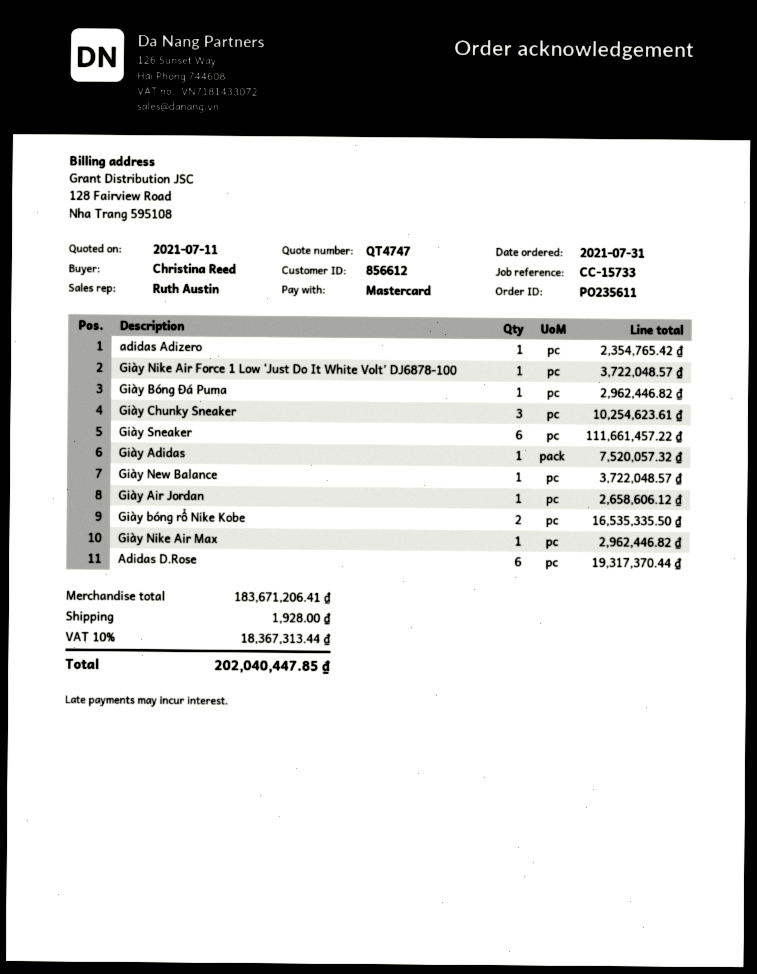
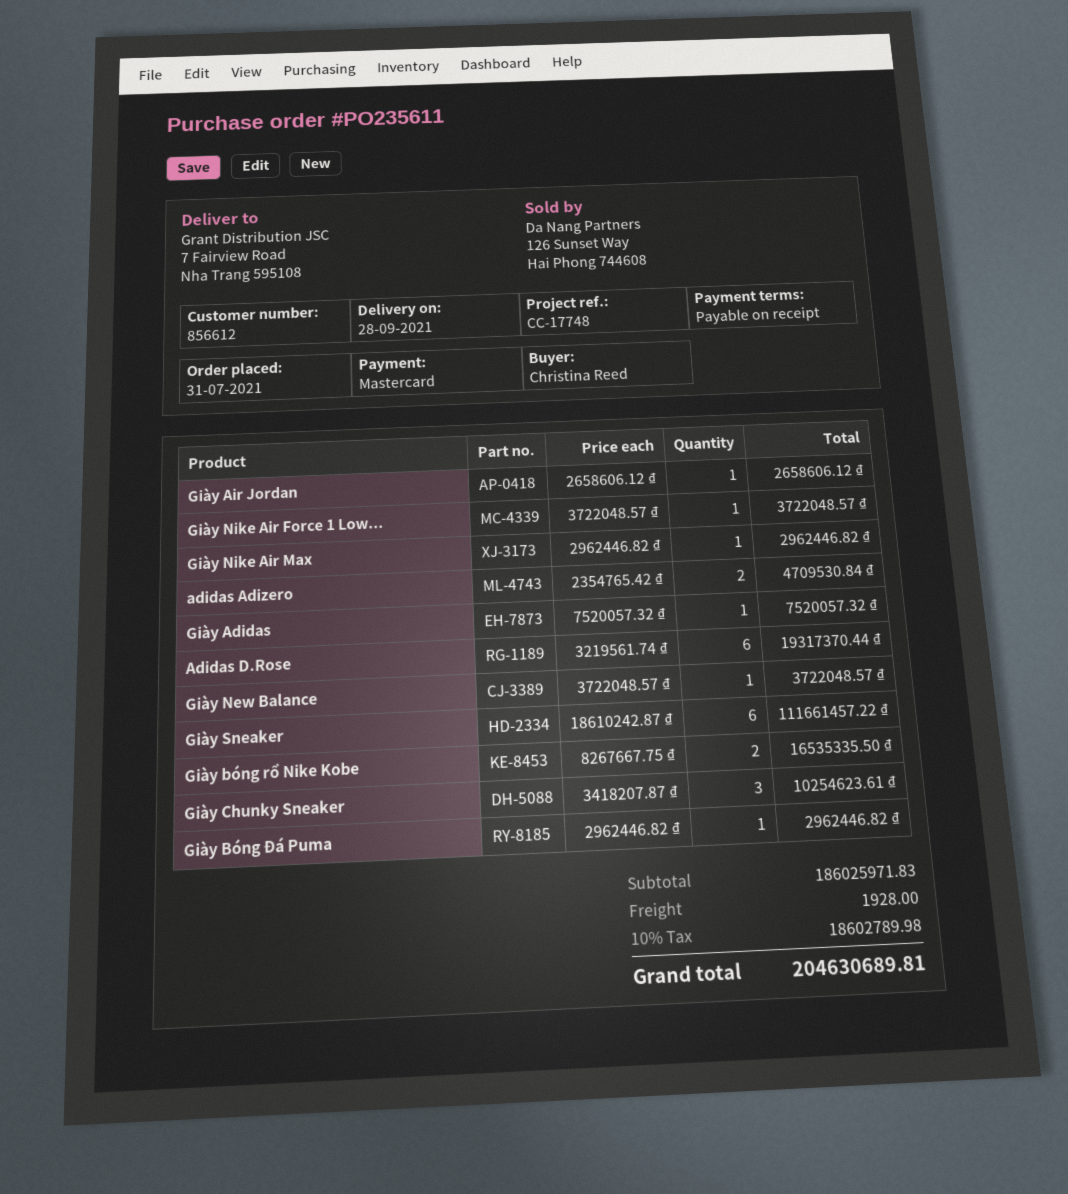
reference: CC-15733 -> CC-17748
adidas Adizero: 1 for 2354765.42 -> 2 for 4709530.84
subtotal: 183671206.41 -> 186025971.83
tax: 10% = 18367313.44 -> 10% = 18602789.98
total: 202040447.85 -> 204630689.81

